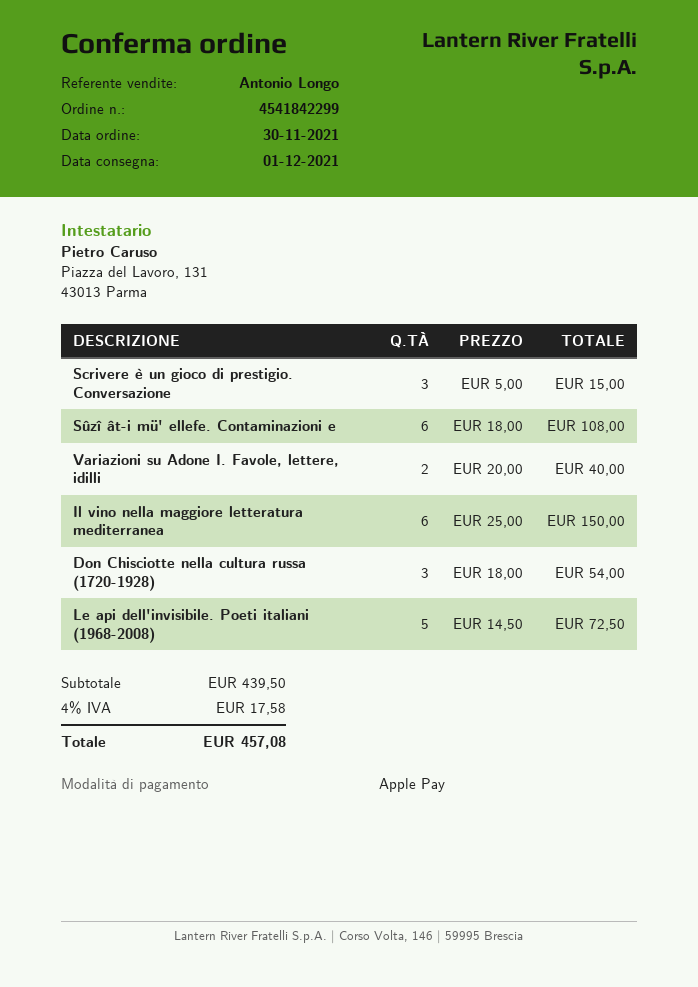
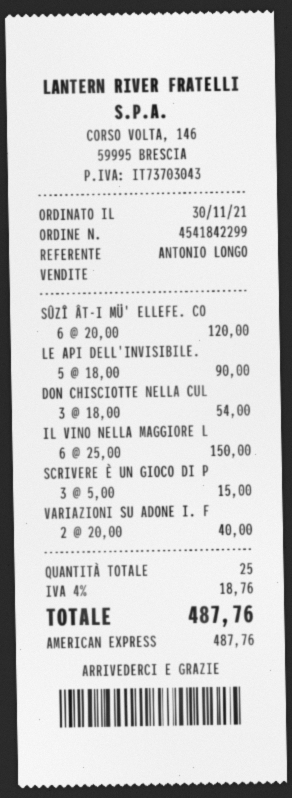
payment method: Apple Pay -> American Express
Sûzî ât-i mü' ellefe. Contaminazioni e: 6 x 18.00 = 108.00 -> 6 x 20.00 = 120.00
Le api dell'invisibile. Poeti italiani (1968-2008): 5 x 14.50 = 72.50 -> 5 x 18.00 = 90.00
tax: 4% = 17.58 -> 4% = 18.76
total: 457.08 -> 487.76

